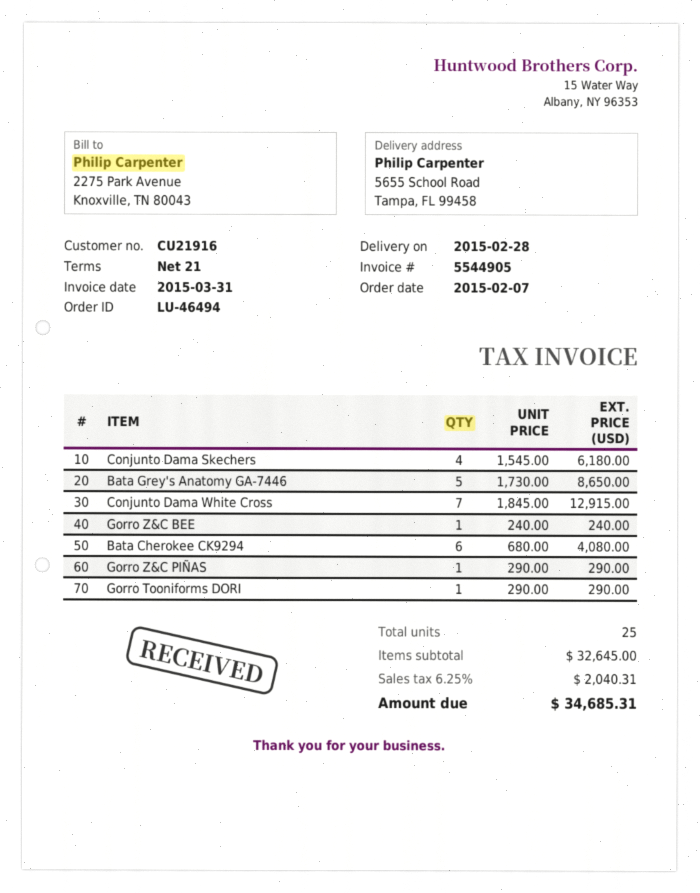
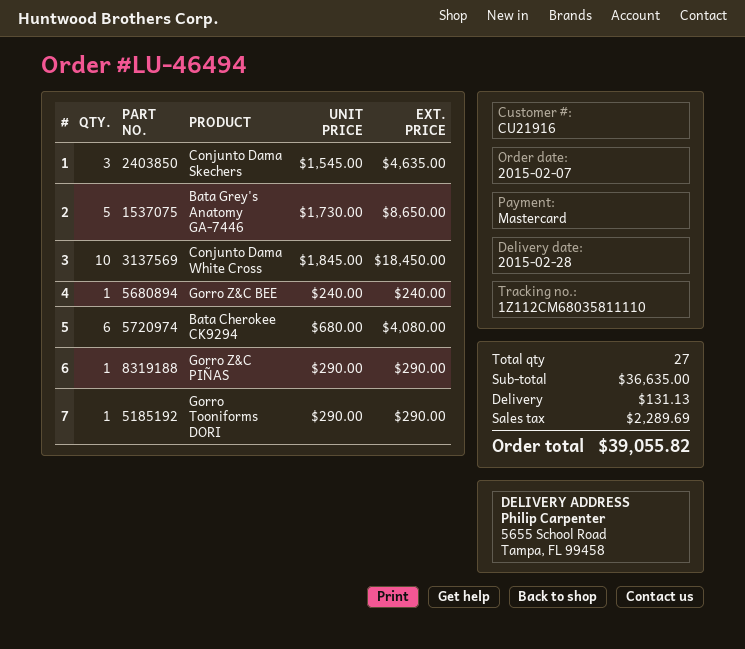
Conjunto Dama Skechers: 4 x 1545.00 = 6180.00 -> 3 x 1545.00 = 4635.00
Conjunto Dama White Cross: 7 x 1845.00 = 12915.00 -> 10 x 1845.00 = 18450.00
total quantity: 25 -> 27
subtotal: 32645.00 -> 36635.00
shipping: none -> 131.13
tax: 2040.31 -> 2289.69
total: 34685.31 -> 39055.82

